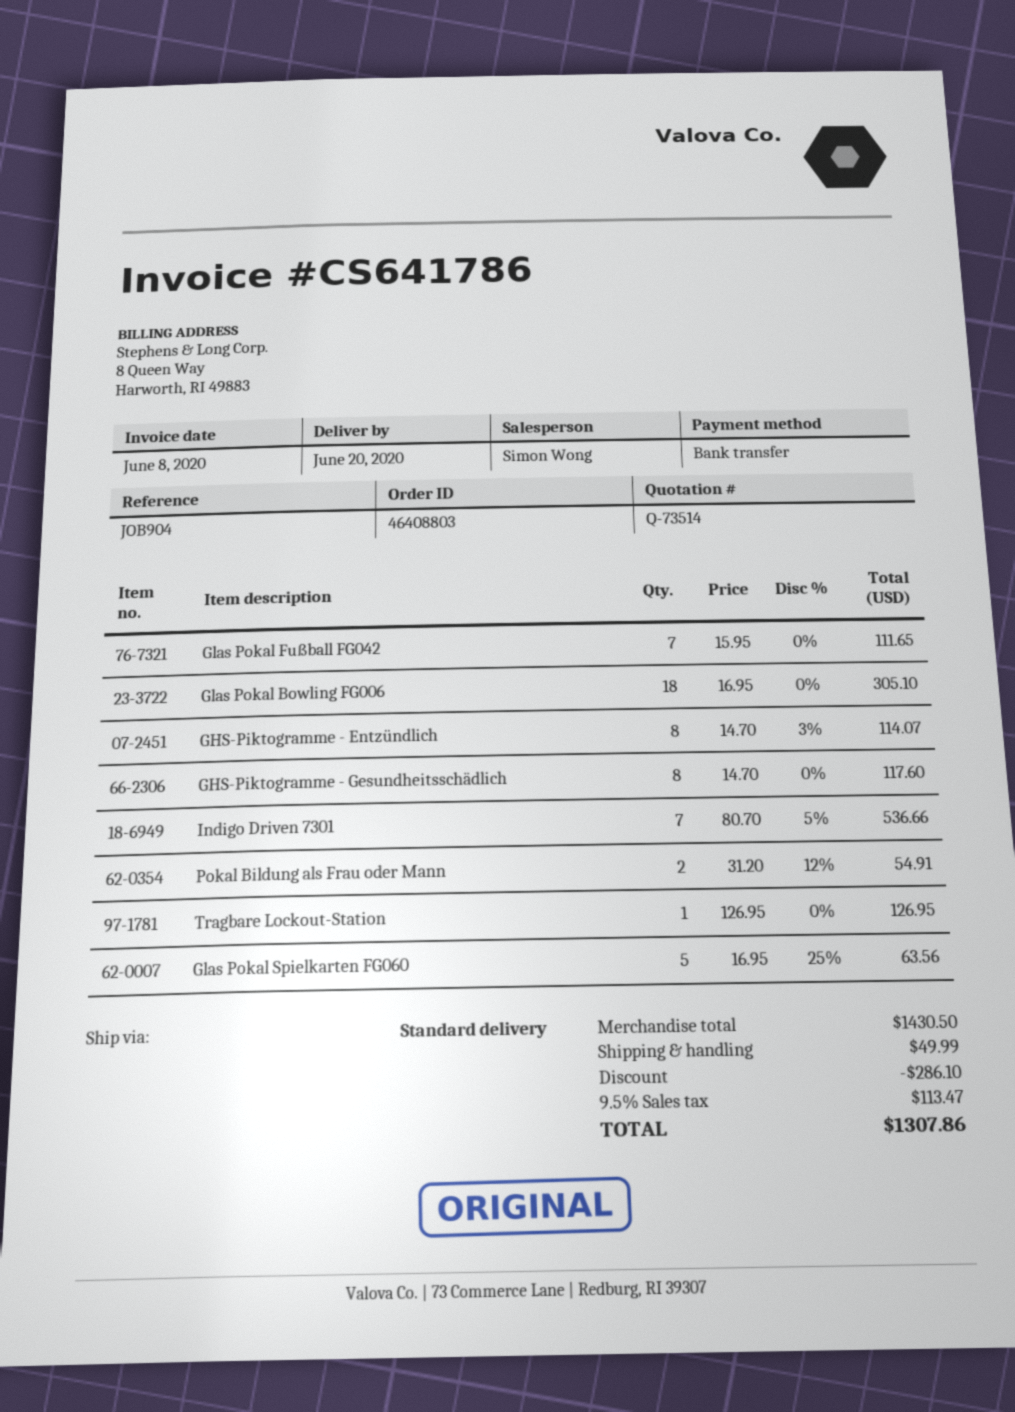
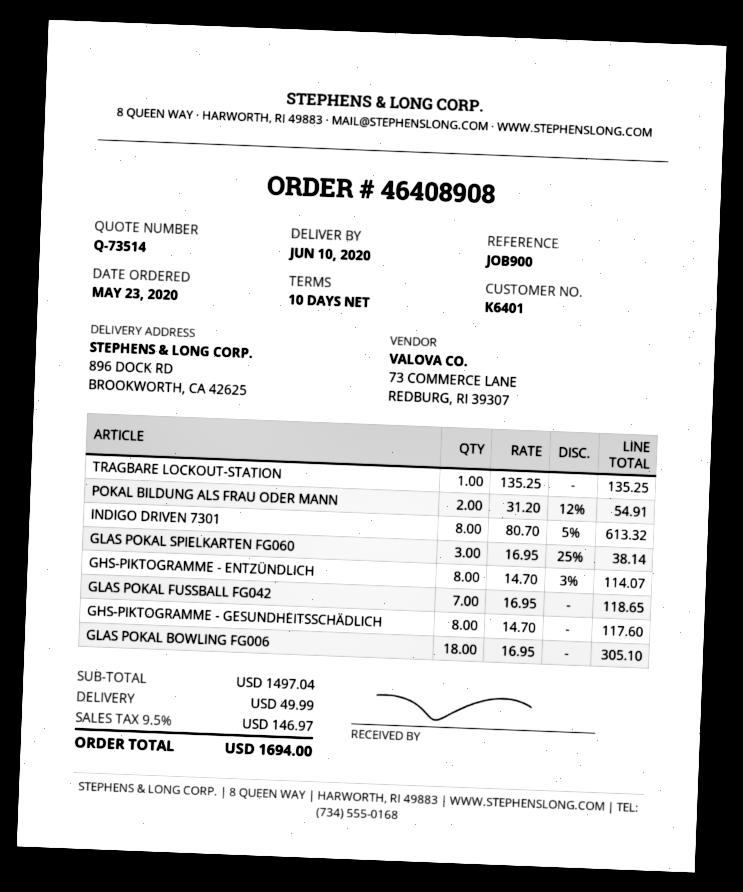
order number: 46408803 -> 46408908
delivery date: 2020-06-20 -> 2020-06-10
reference: JOB904 -> JOB900
Glas Pokal Fußball FG042: 7 x 15.95 = 111.65 -> 7 x 16.95 = 118.65
Indigo Driven 7301: 7 x 80.70 - 5% = 536.66 -> 8 x 80.70 - 5% = 613.32
Tragbare Lockout-Station: 1 x 126.95 = 126.95 -> 1 x 135.25 = 135.25
Glas Pokal Spielkarten FG060: 5 x 16.95 - 25% = 63.56 -> 3 x 16.95 - 25% = 38.14
subtotal: 1430.50 -> 1497.04
discount: 286.10 -> none
tax: 9.5% = 113.47 -> 9.5% = 146.97
total: 1307.86 -> 1694.00

